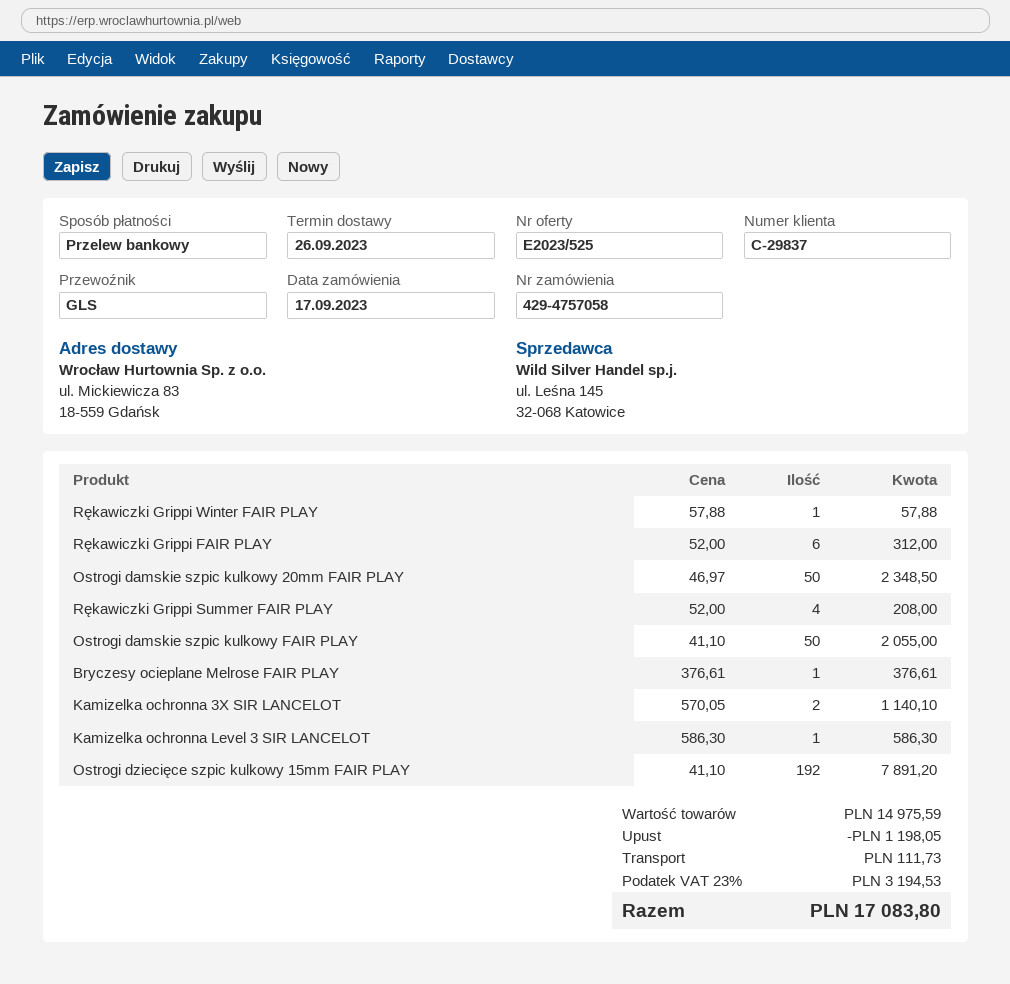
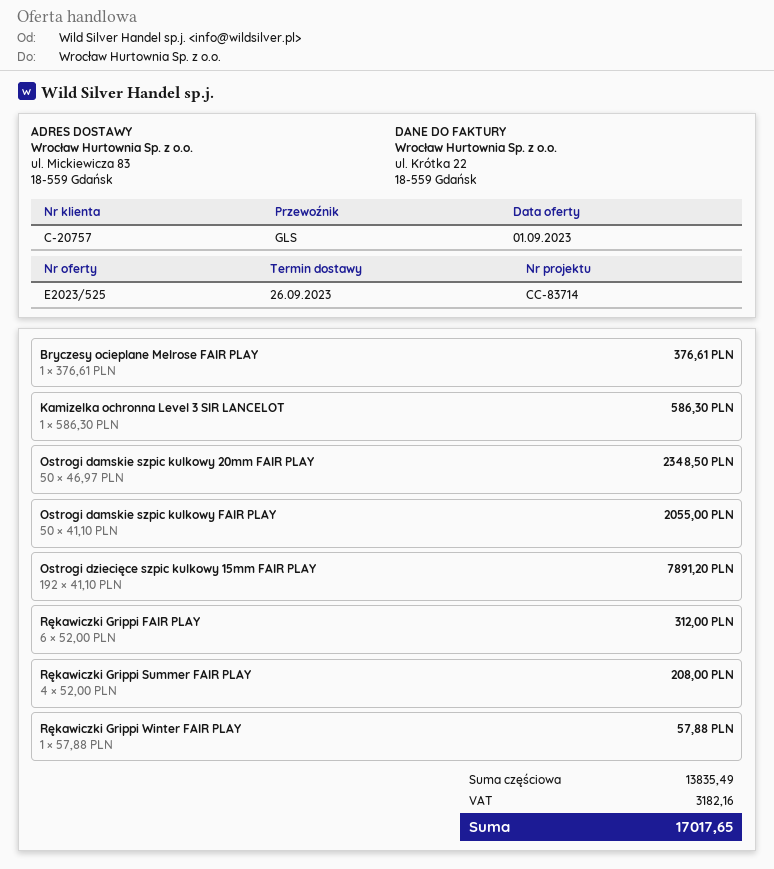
customer number: C-29837 -> C-20757
Kamizelka ochronna 3X SIR LANCELOT: 2 x 570.05 = 1140.10 -> none
subtotal: 14975.59 -> 13835.49
discount: 1198.05 -> none
shipping: 111.73 -> none
tax: 3194.53 -> 3182.16
total: 17083.80 -> 17017.65

